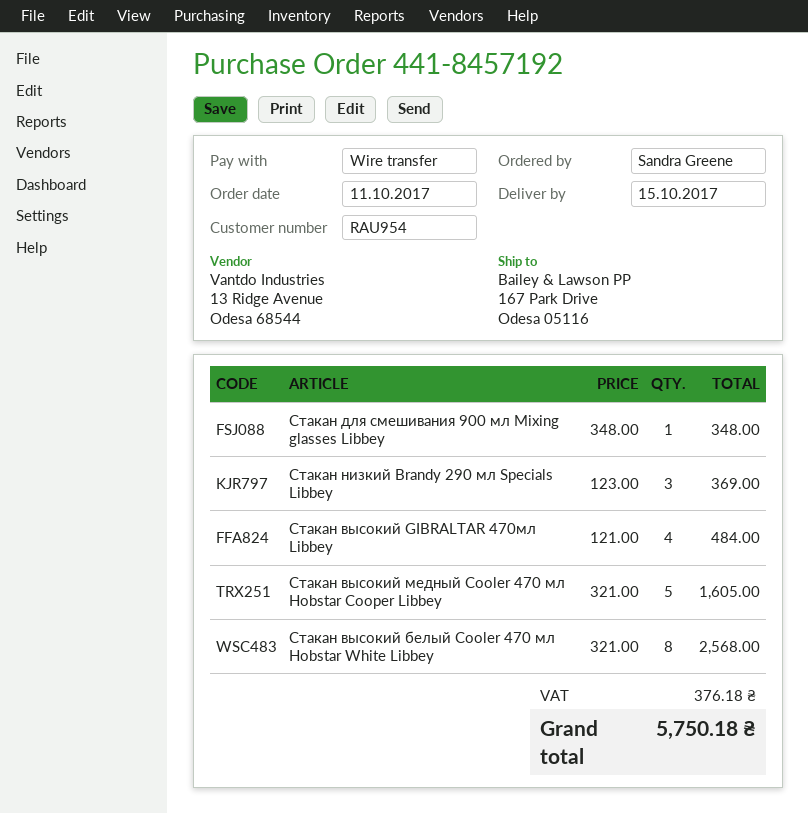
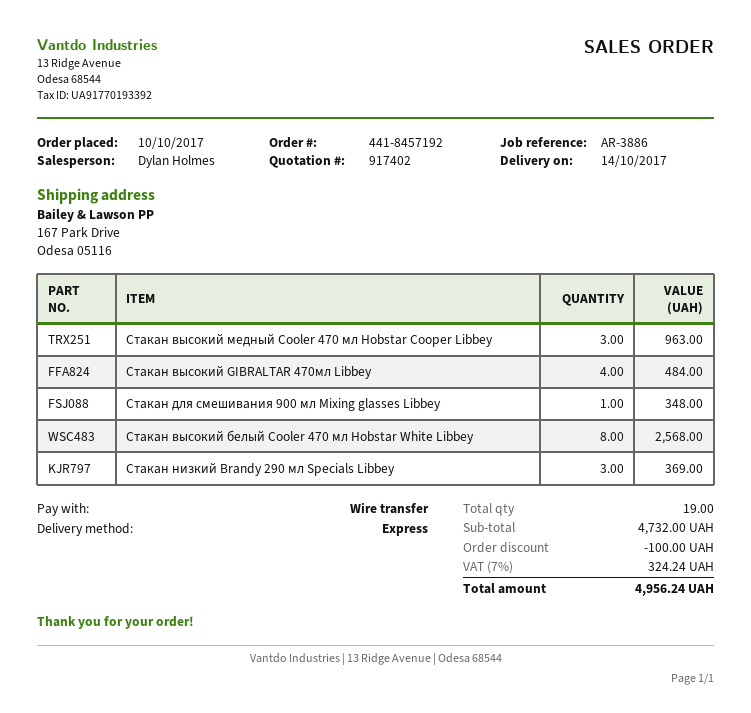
order date: 2017-10-11 -> 2017-10-10
delivery date: 2017-10-15 -> 2017-10-14
Стакан высокий медный Cooler 470 мл Hobstar Cooper Libbey: 5 for 1605.00 -> 3 for 963.00
discount: none -> 100.00
tax: 376.18 -> 324.24
total: 5750.18 -> 4956.24

